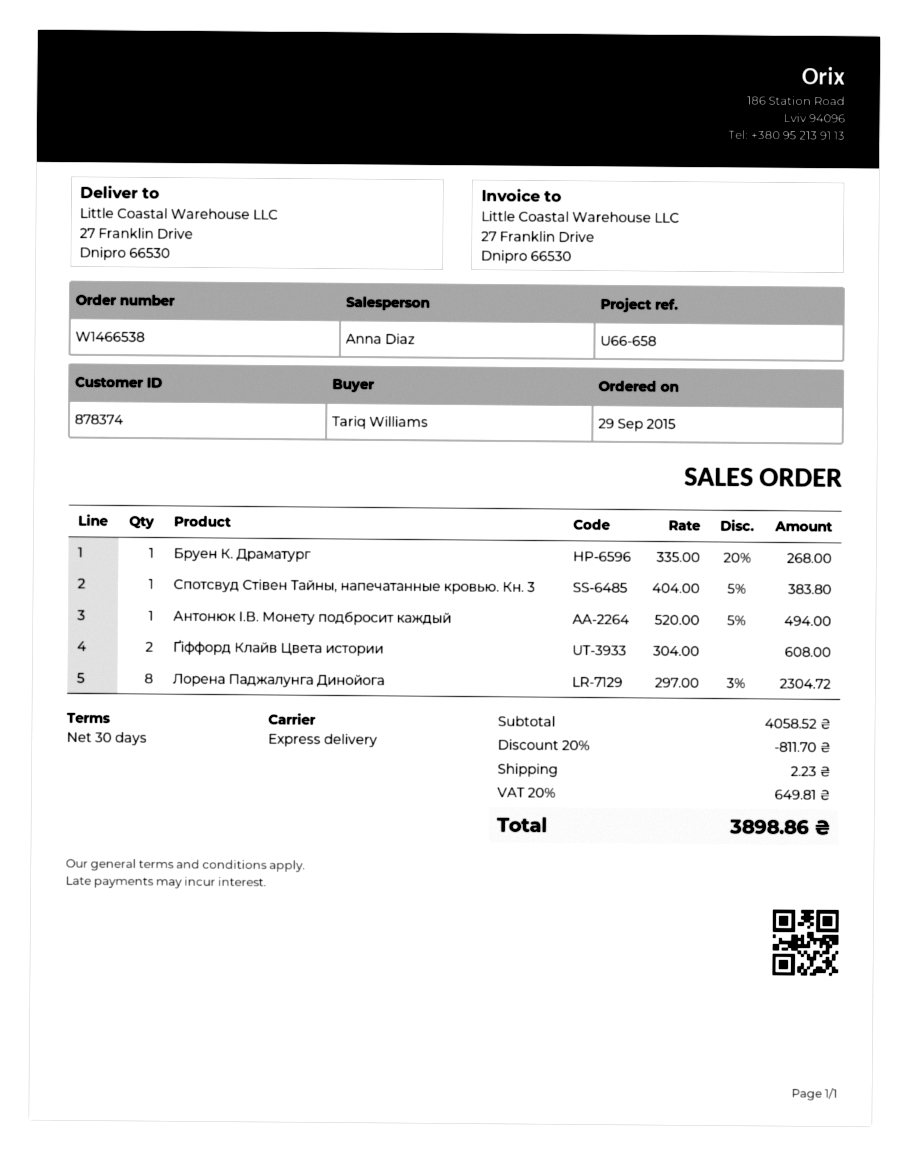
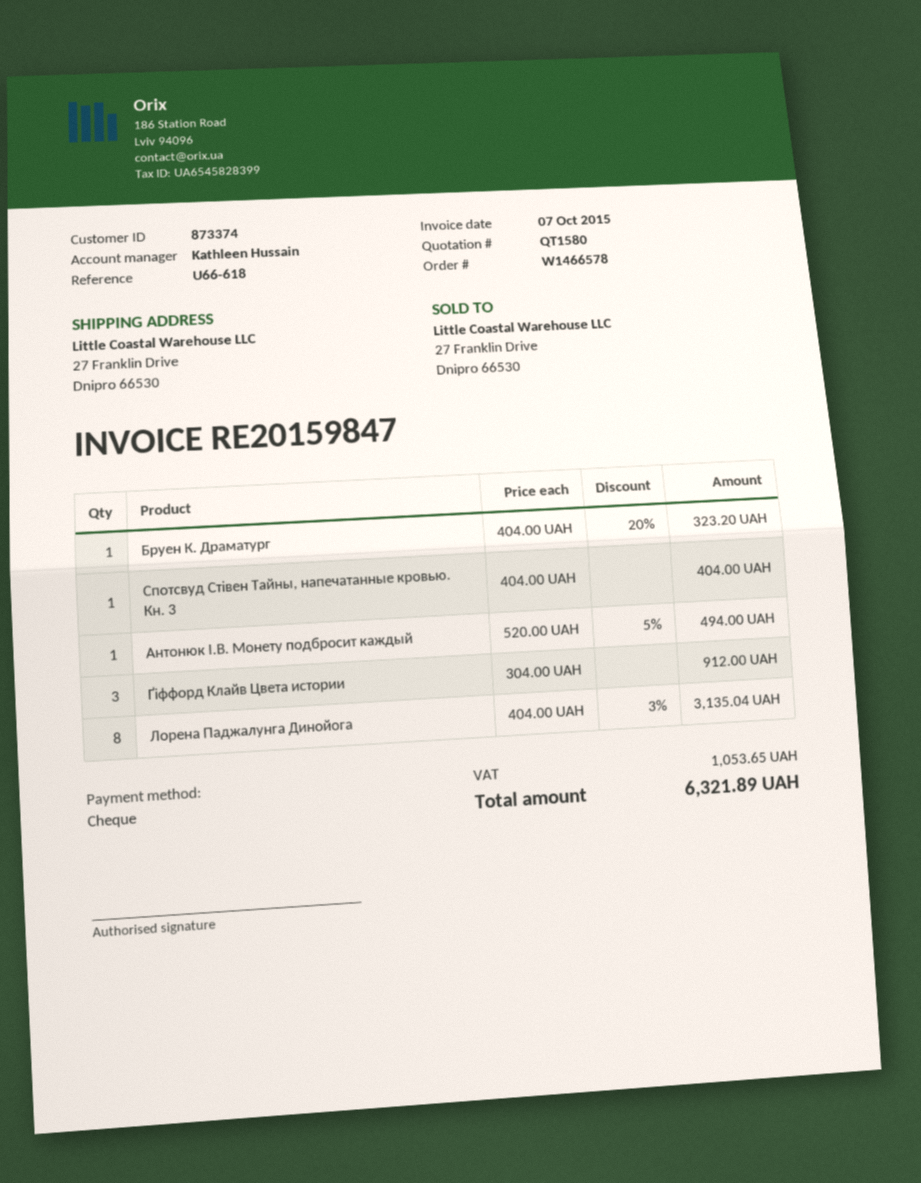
order number: W1466538 -> W1466578
customer number: 878374 -> 873374
reference: U66-658 -> U66-618
sales rep: Anna Diaz -> Kathleen Hussain
Бруен К. Драматург: 1 x 335.00 - 20% = 268.00 -> 1 x 404.00 - 20% = 323.20
Спотсвуд Стівен Тайны, напечатанные кровью. Кн. 3: 1 x 404.00 - 5% = 383.80 -> 1 x 404.00 = 404.00
Ґіффорд Клайв Цвета истории: 2 x 304.00 = 608.00 -> 3 x 304.00 = 912.00
Лорена Паджалунга Динойога: 8 x 297.00 - 3% = 2304.72 -> 8 x 404.00 - 3% = 3135.04
discount: 20% = 811.70 -> none
shipping: 2.23 -> none
tax: 649.81 -> 1053.65
total: 3898.86 -> 6321.89

